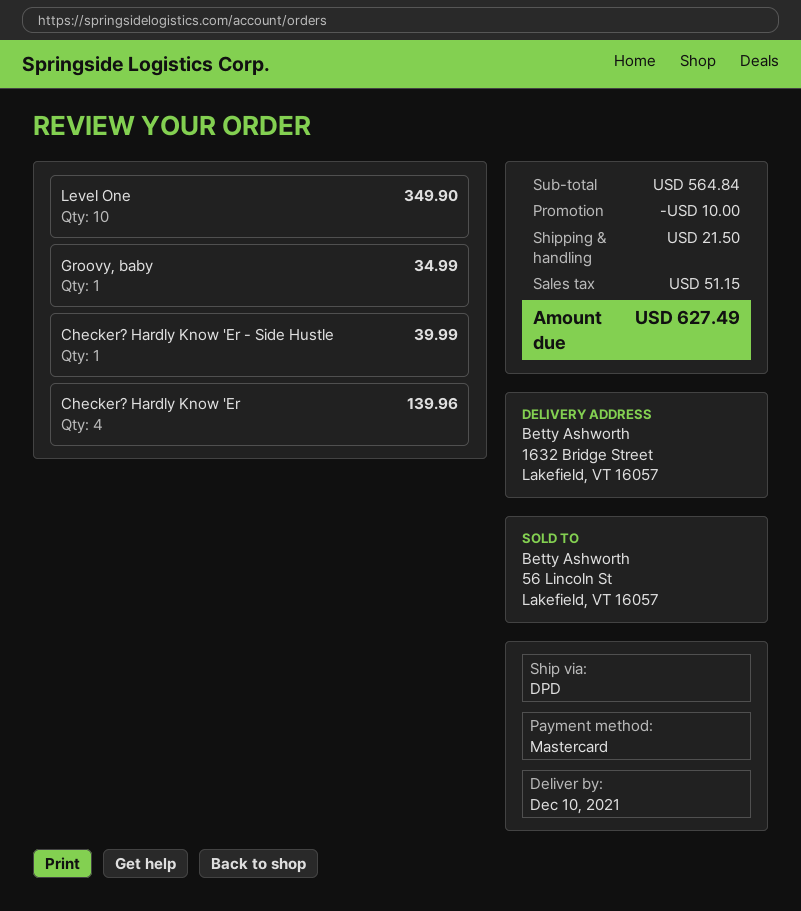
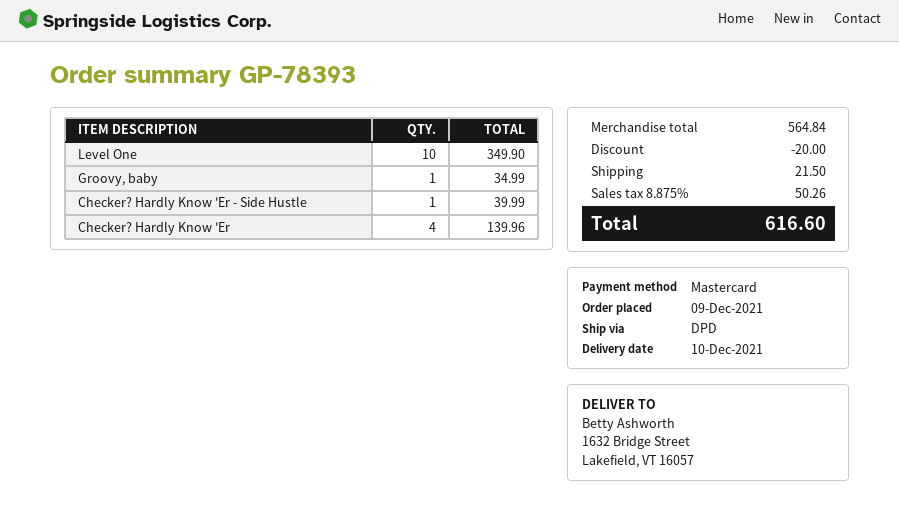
discount: 10.00 -> 20.00
tax: 51.15 -> 50.26
total: 627.49 -> 616.60

